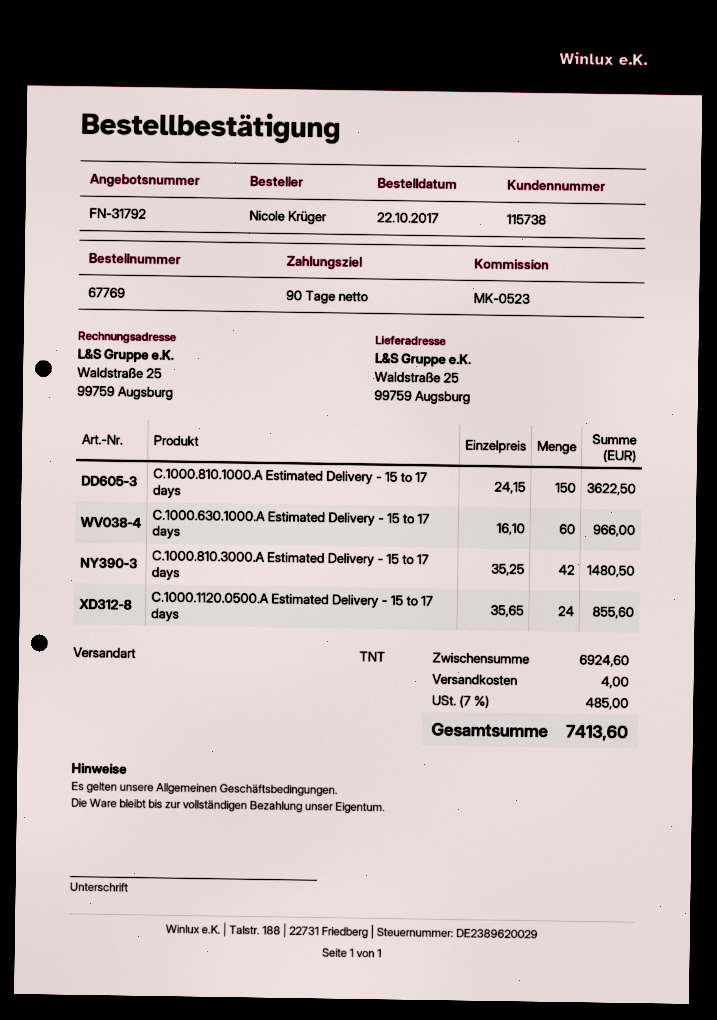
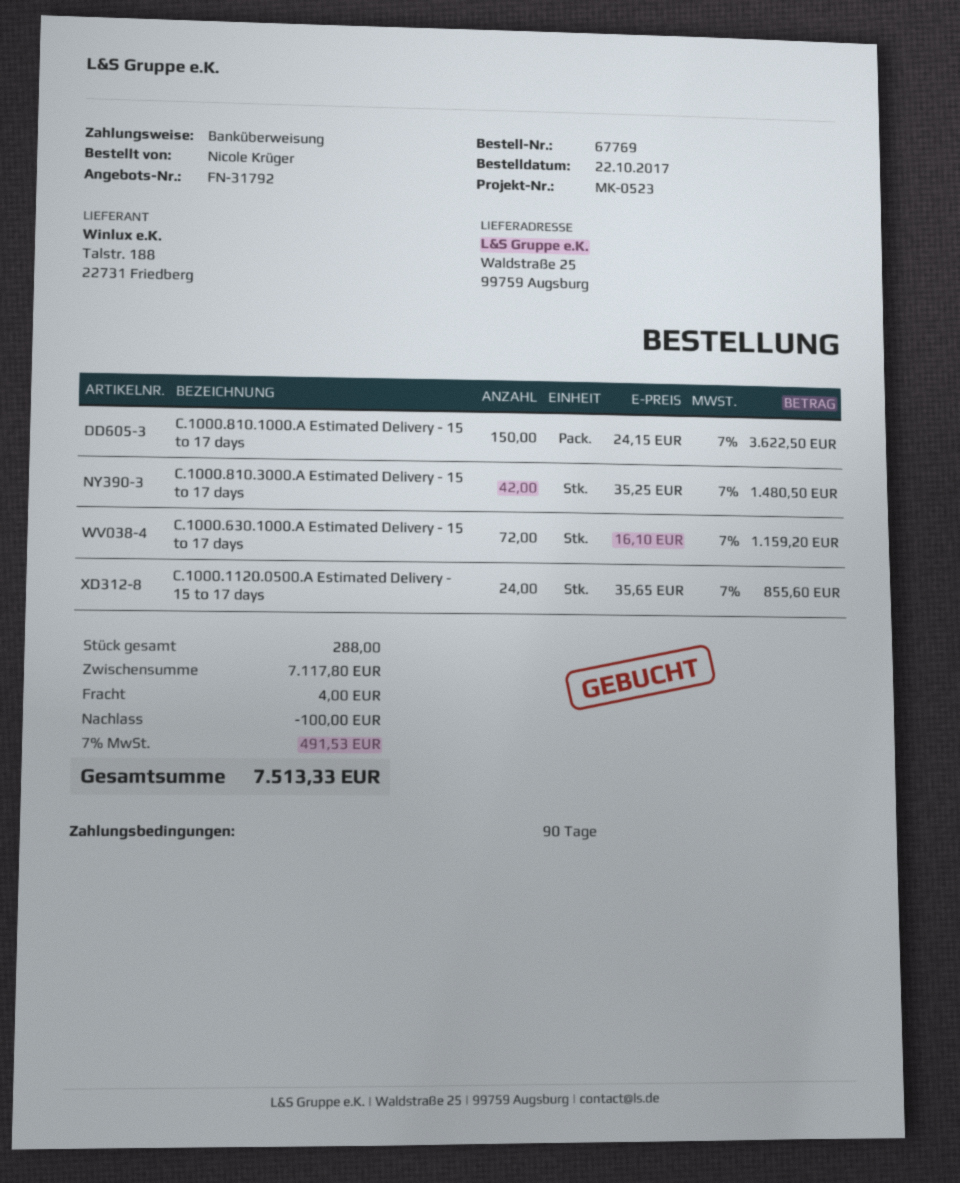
C.1000.630.1000.A Estimated Delivery - 15 to 17 days: 60 x 16.10 = 966.00 -> 72 x 16.10 = 1159.20
subtotal: 6924.60 -> 7117.80
discount: none -> 100.00
tax: 7% = 485.00 -> 7% = 491.53
total: 7413.60 -> 7513.33

